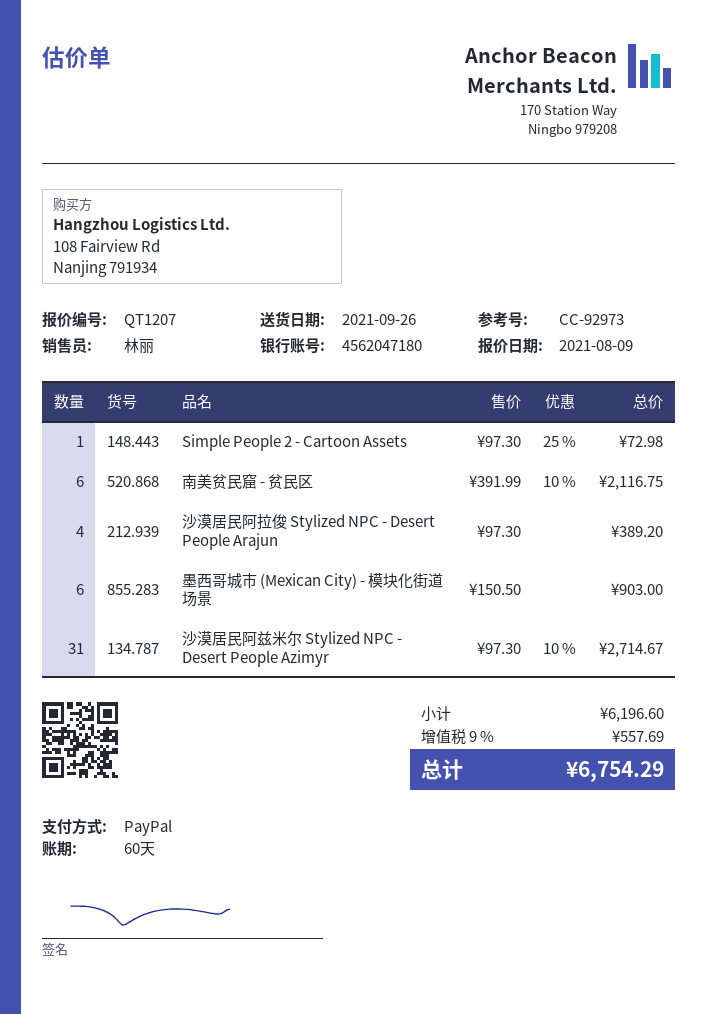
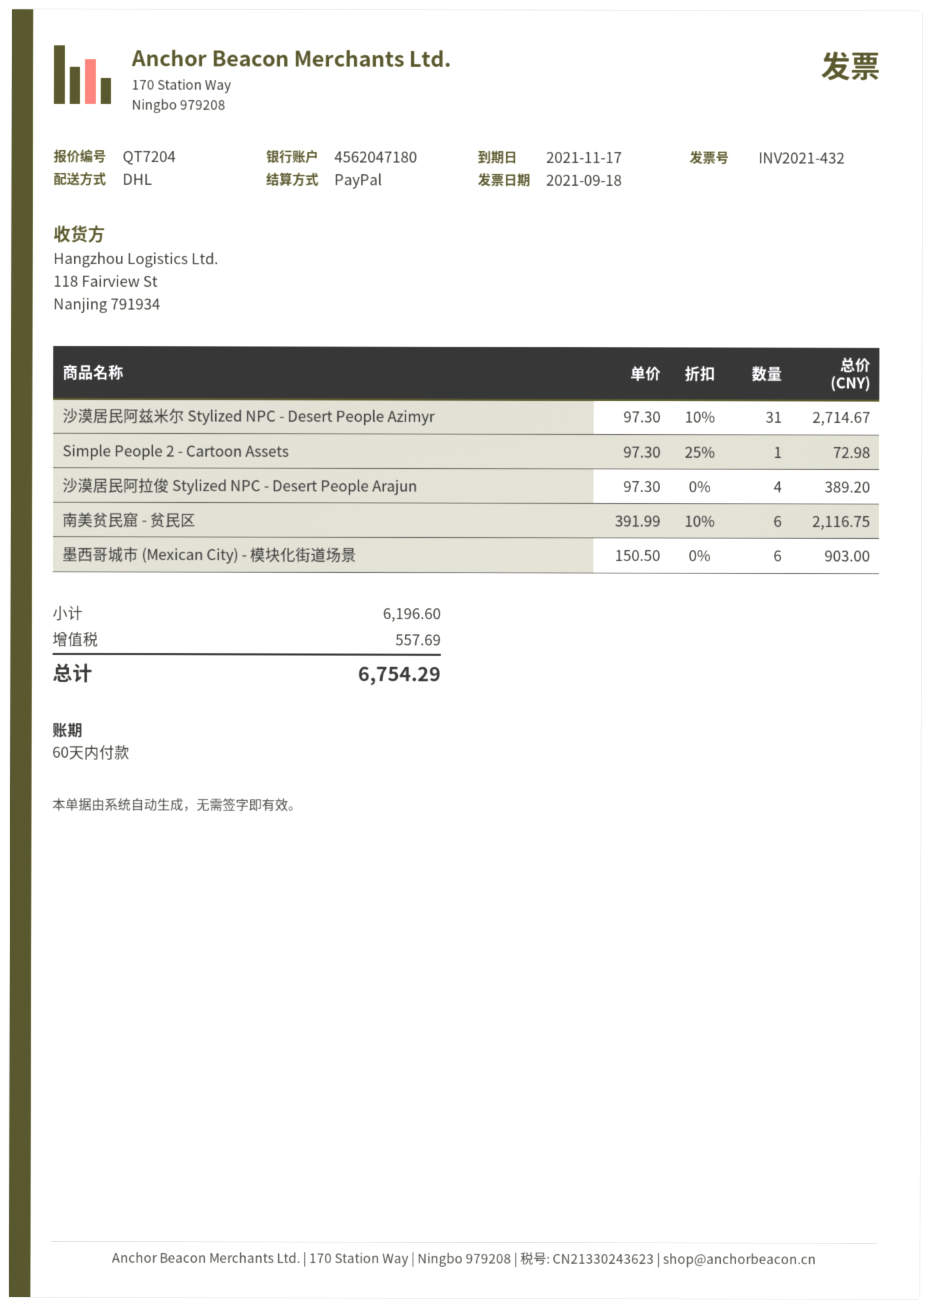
quote number: QT1207 -> QT7204

